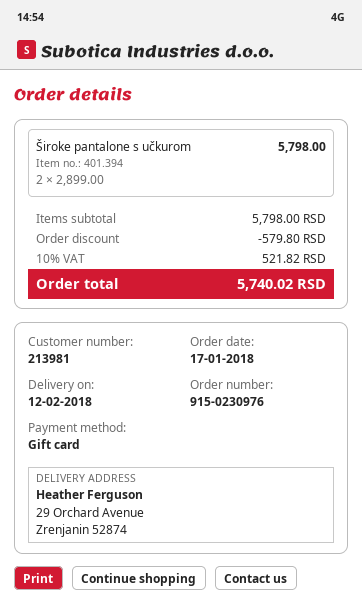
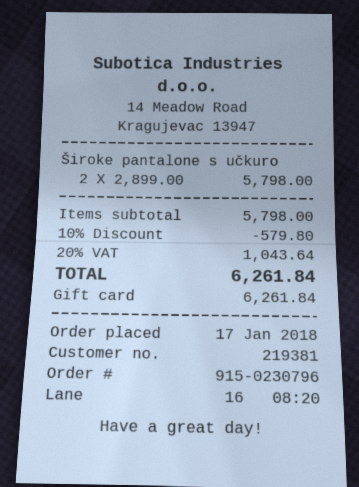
order number: 915-0230976 -> 915-0230796
customer number: 213981 -> 219381
tax: 10% = 521.82 -> 20% = 1043.64
total: 5740.02 -> 6261.84

